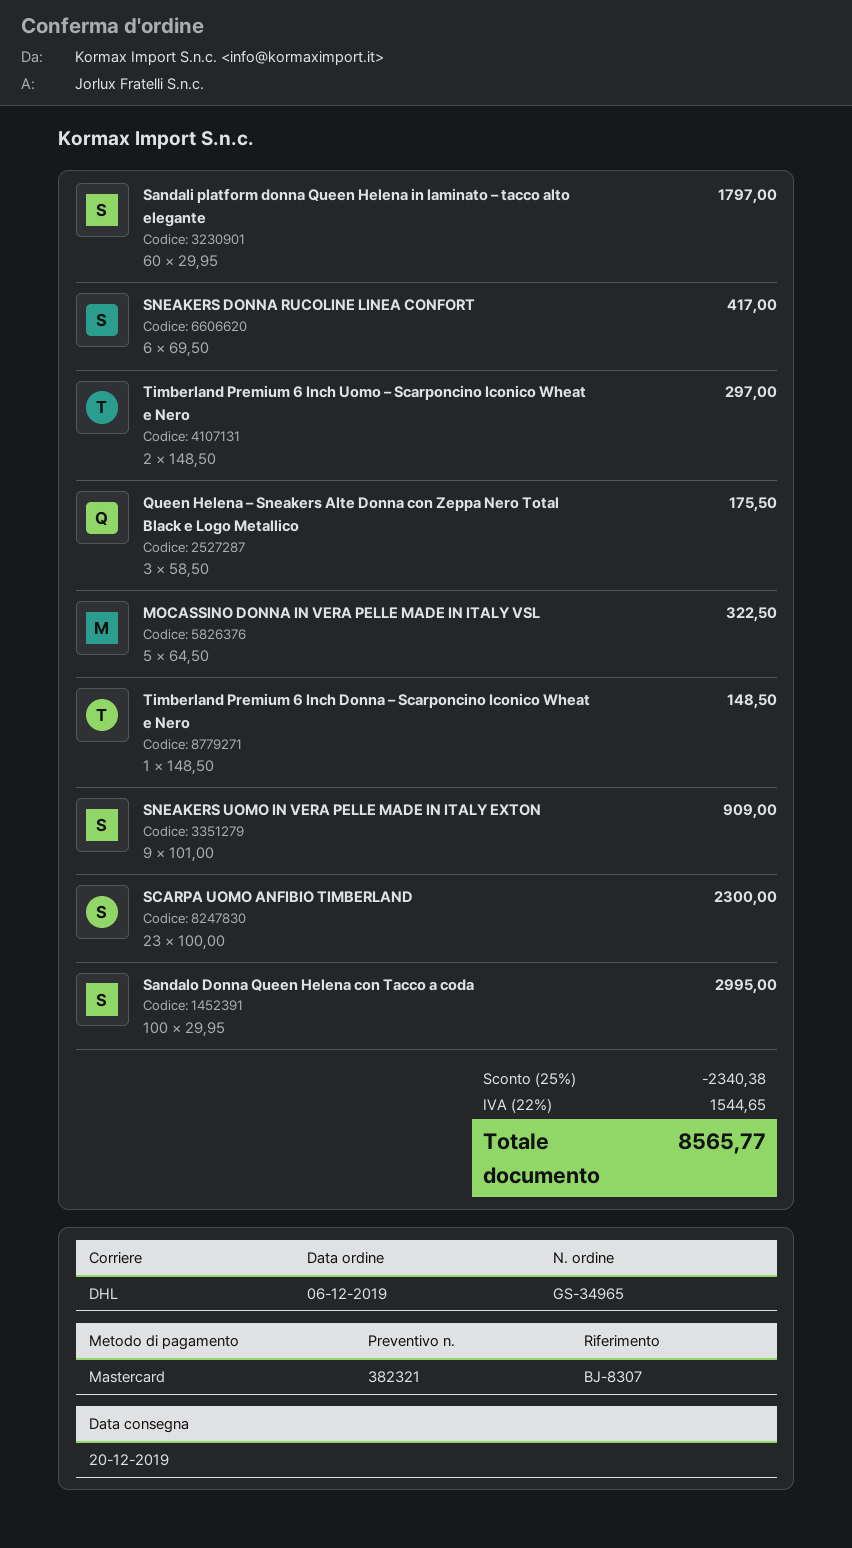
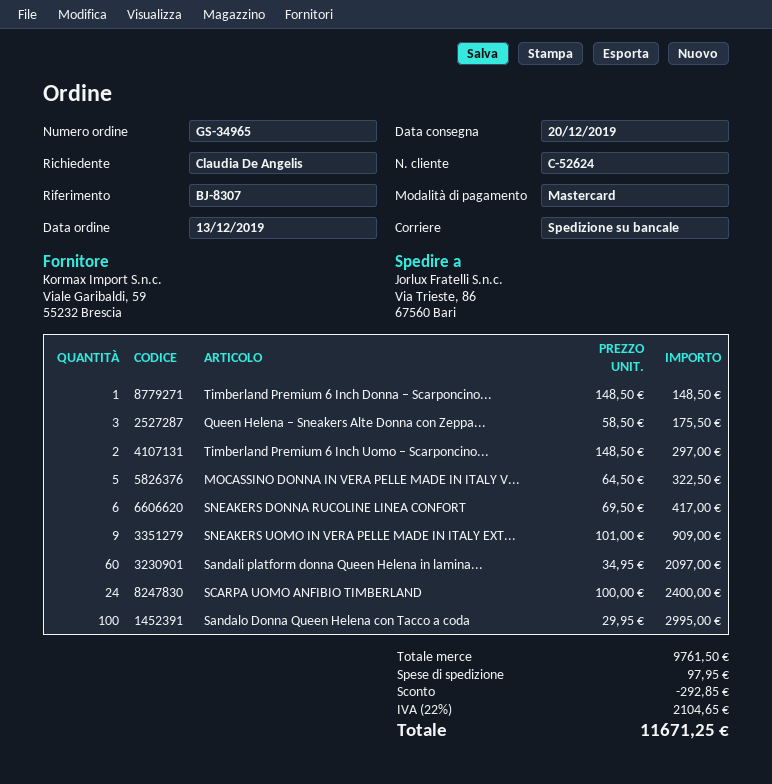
order date: 2019-12-06 -> 2019-12-13
shipping method: DHL -> pallet freight
Sandali platform donna Queen Helena in laminato – tacco alto elegante: 60 x 29.95 = 1797.00 -> 60 x 34.95 = 2097.00
SCARPA UOMO ANFIBIO TIMBERLAND: 23 x 100.00 = 2300.00 -> 24 x 100.00 = 2400.00
discount: 2340.38 -> 292.85
shipping: none -> 97.95
tax: 22% = 1544.65 -> 22% = 2104.65
total: 8565.77 -> 11671.25

